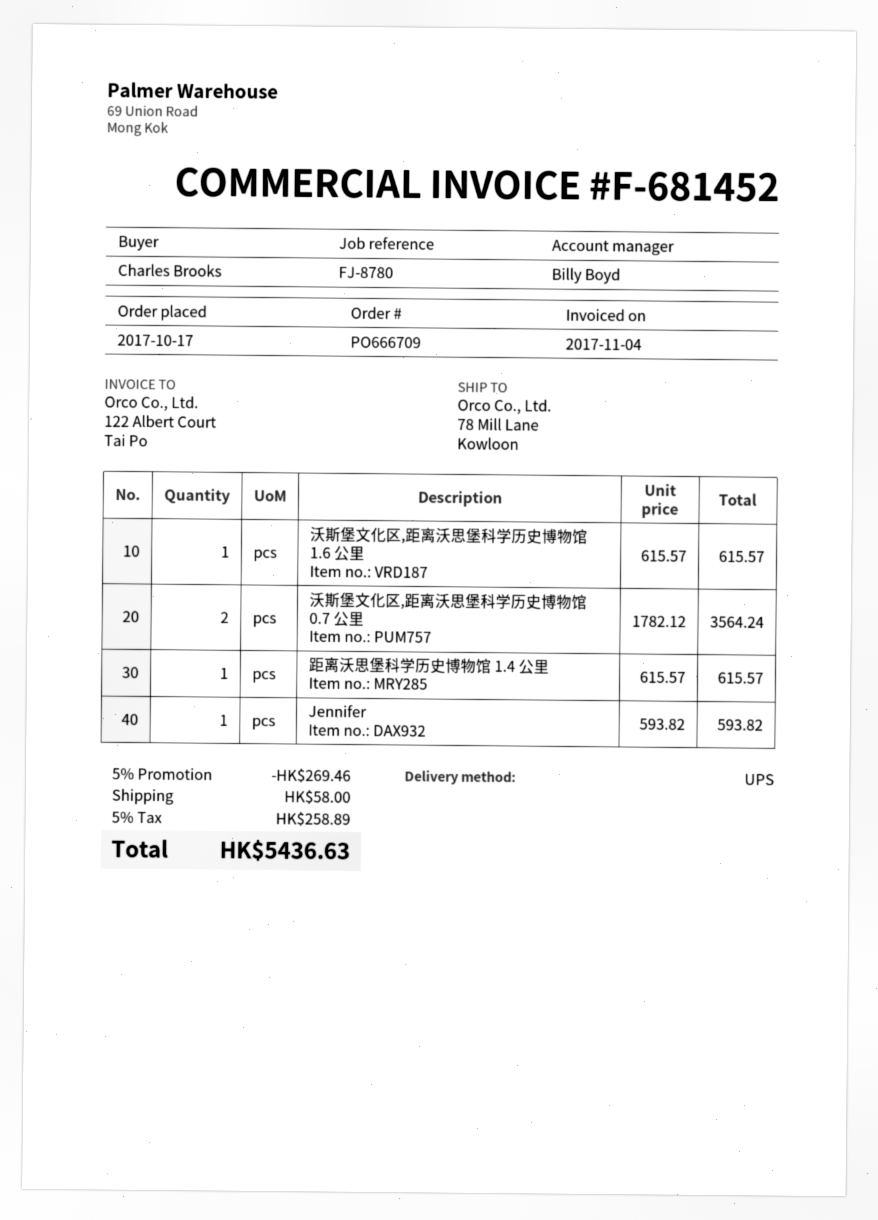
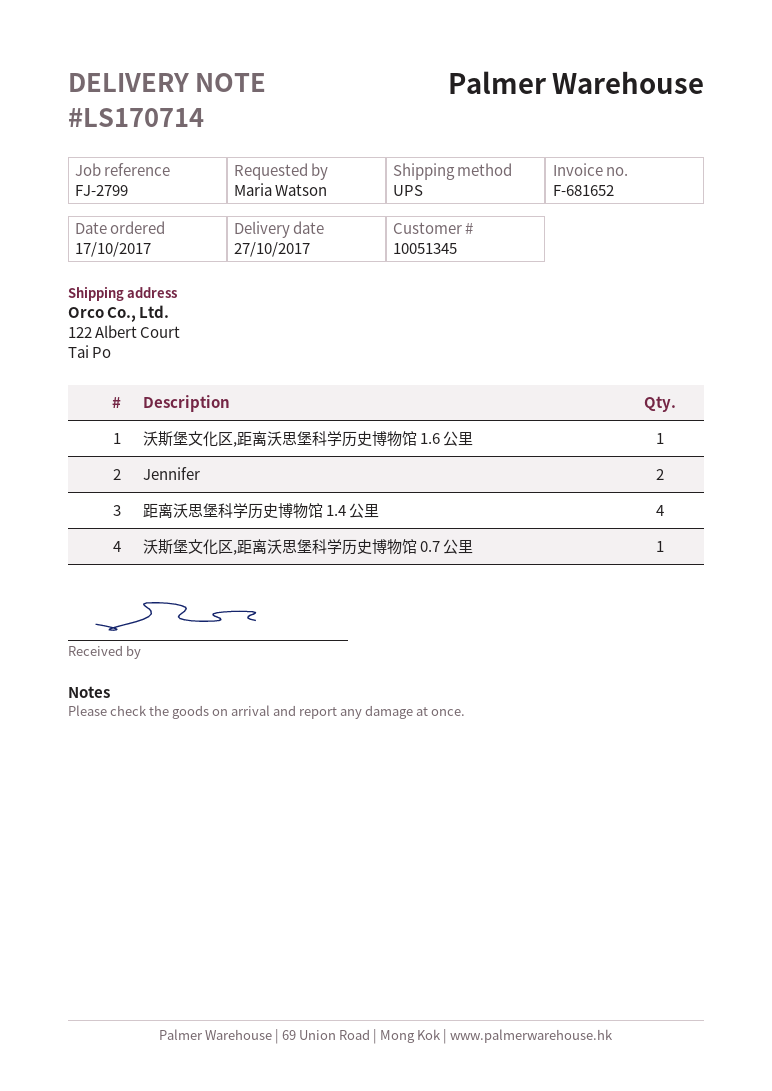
invoice number: F-681452 -> F-681652
reference: FJ-8780 -> FJ-2799
ordered by: Charles Brooks -> Maria Watson
ship to: 78 Mill Lane, Kowloon -> 122 Albert Court, Tai Po
沃斯堡文化区,距离沃思堡科学历史博物馆 0.7 公里: 2 -> 1
距离沃思堡科学历史博物馆 1.4 公里: 1 -> 4
Jennifer: 1 -> 2

